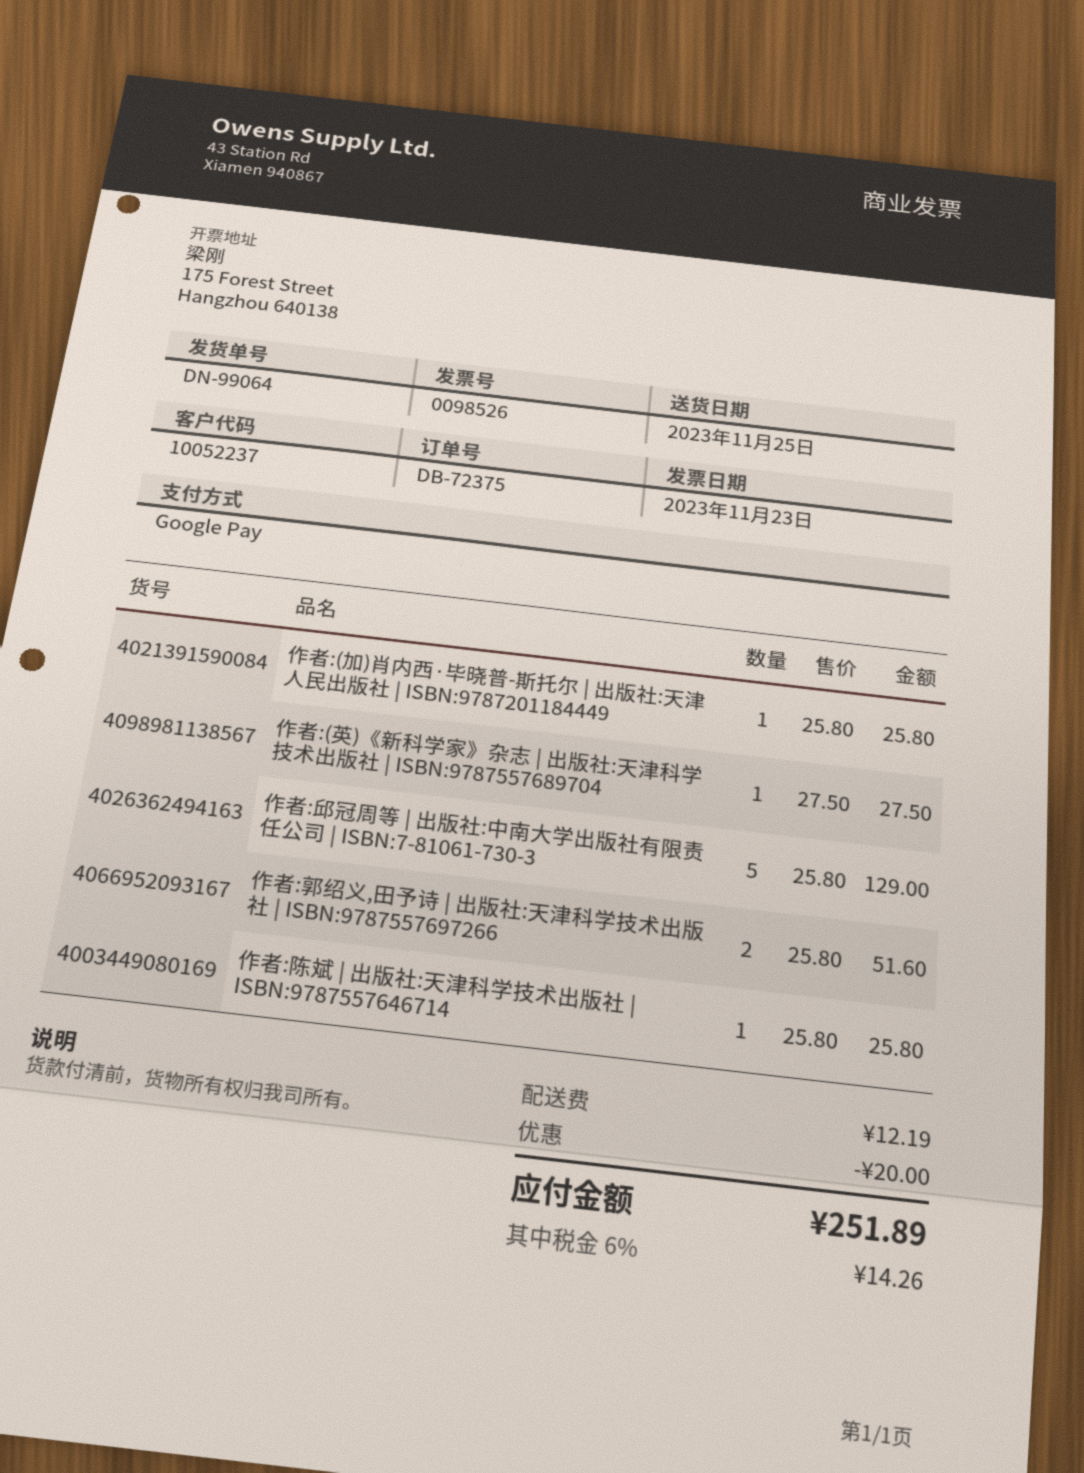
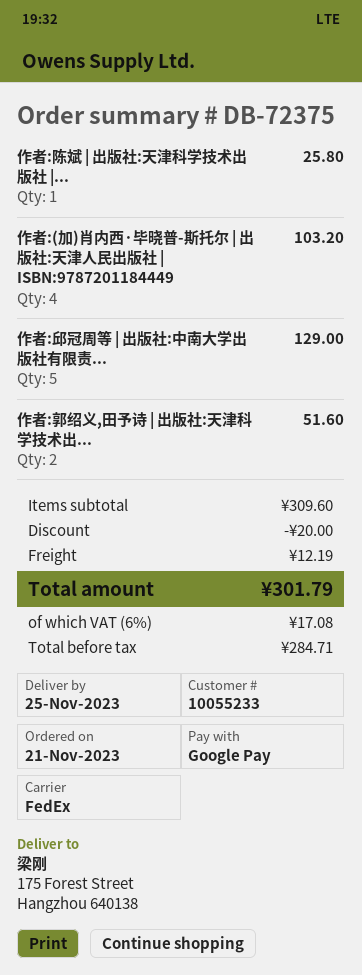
customer number: 10052237 -> 10055233
作者:(加)肖内西·毕晓普-斯托尔 | 出版社:天津人民出版社 | ISBN:9787201184449: 1 for 25.80 -> 4 for 103.20
作者:(英)《新科学家》杂志 | 出版社:天津科学技术出版社 | ISBN:9787557689704: 1 for 27.50 -> none
tax: 6% = 14.26 -> 6% = 17.08
total: 251.89 -> 301.79

